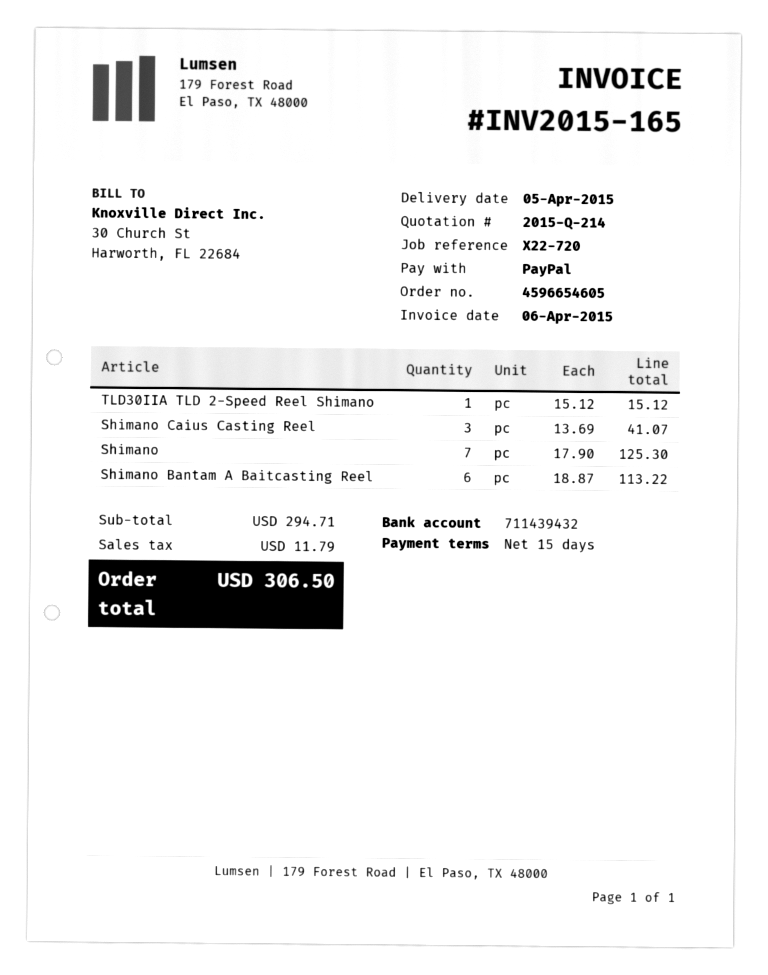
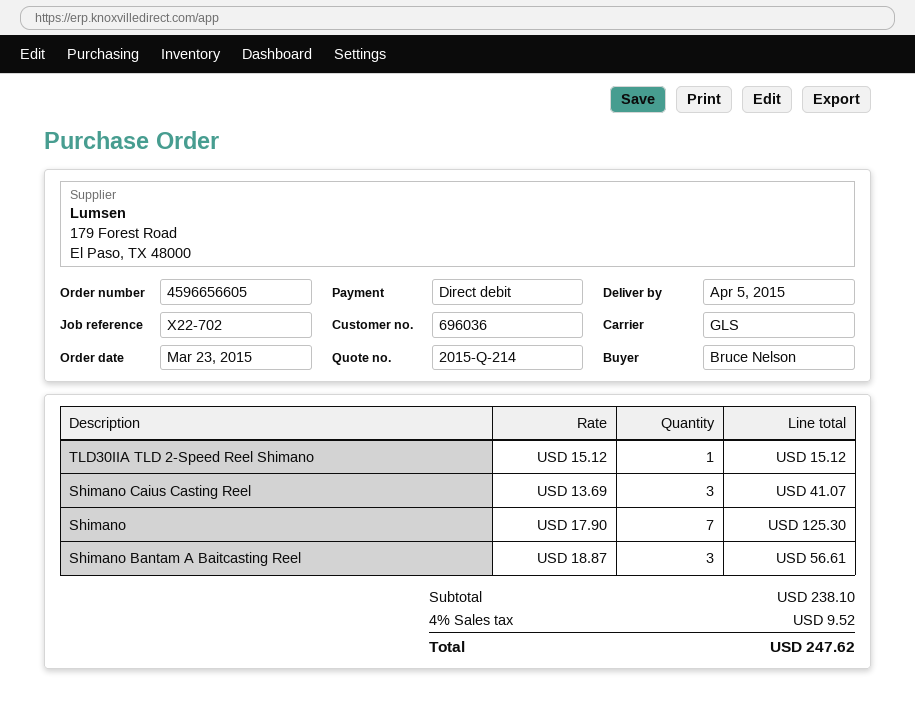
order number: 4596654605 -> 4596656605
reference: X22-720 -> X22-702
payment method: PayPal -> direct debit
Shimano Bantam A Baitcasting Reel: 6 x 18.87 = 113.22 -> 3 x 18.87 = 56.61
subtotal: 294.71 -> 238.10
tax: 11.79 -> 9.52
total: 306.50 -> 247.62

